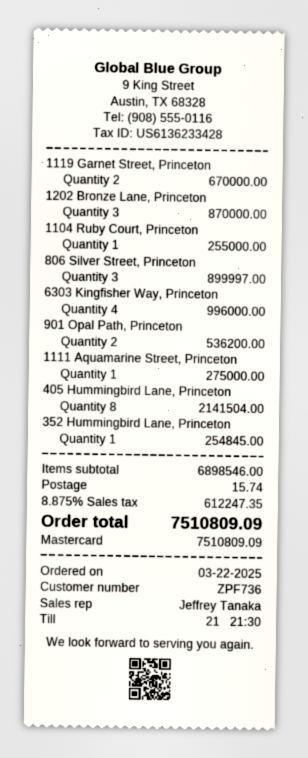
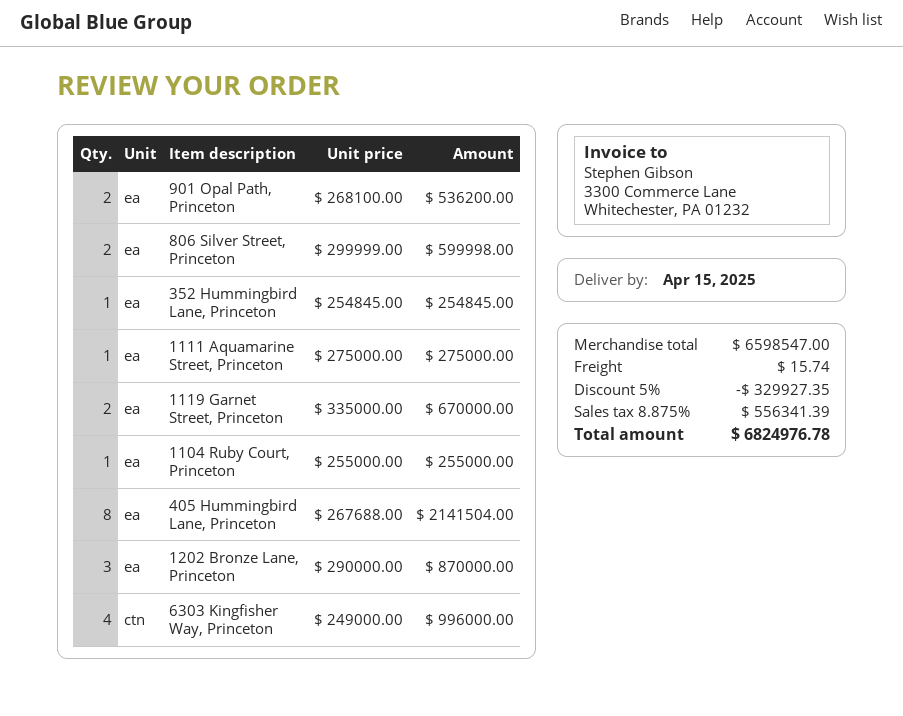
806 Silver Street, Princeton: 3 for 899997.00 -> 2 for 599998.00
subtotal: 6898546.00 -> 6598547.00
discount: none -> 5% = 329927.35
tax: 8.875% = 612247.35 -> 8.875% = 556341.39
total: 7510809.09 -> 6824976.78

